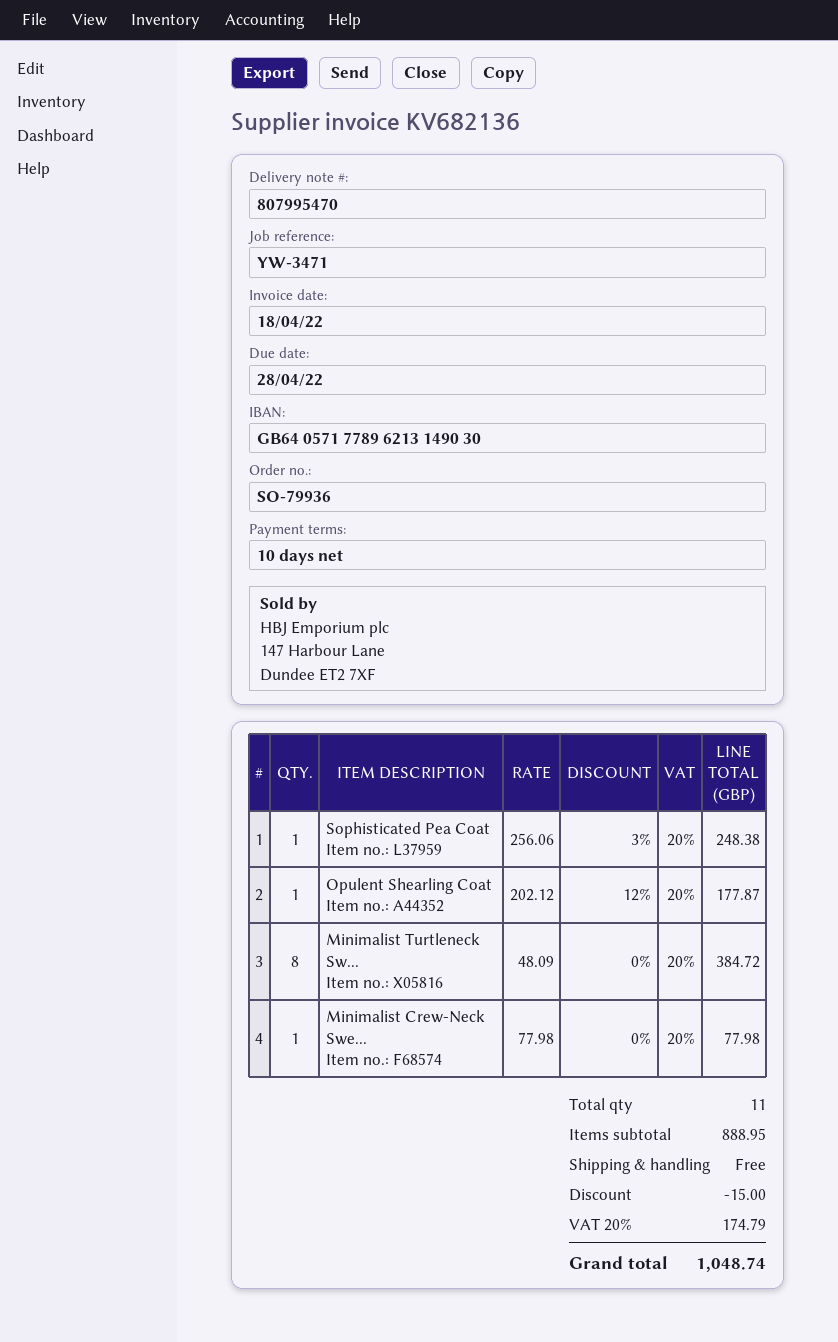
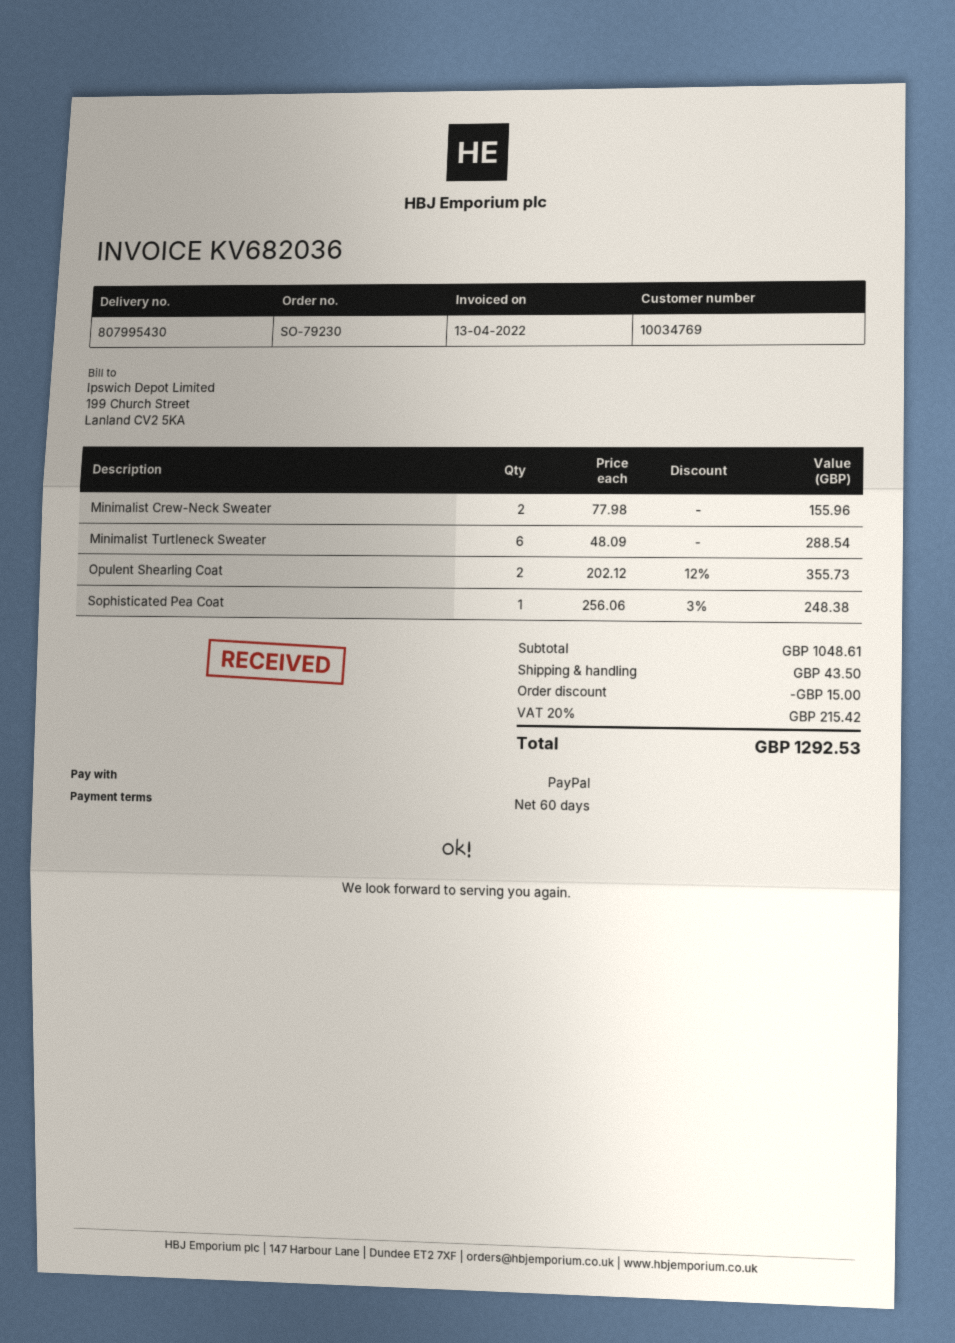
order number: SO-79936 -> SO-79230
delivery note number: 807995470 -> 807995430
invoice number: KV682136 -> KV682036
invoice date: 2022-04-18 -> 2022-04-13
payment terms: 10 days -> 60 days
Opulent Shearling Coat: 1 x 202.12 - 12% = 177.87 -> 2 x 202.12 - 12% = 355.73
Minimalist Turtleneck Sw...: 8 x 48.09 = 384.72 -> 6 x 48.09 = 288.54
Minimalist Crew-Neck Swe...: 1 x 77.98 = 77.98 -> 2 x 77.98 = 155.96
subtotal: 888.95 -> 1048.61
shipping: 0.00 -> 43.50
tax: 20% = 174.79 -> 20% = 215.42
total: 1048.74 -> 1292.53

